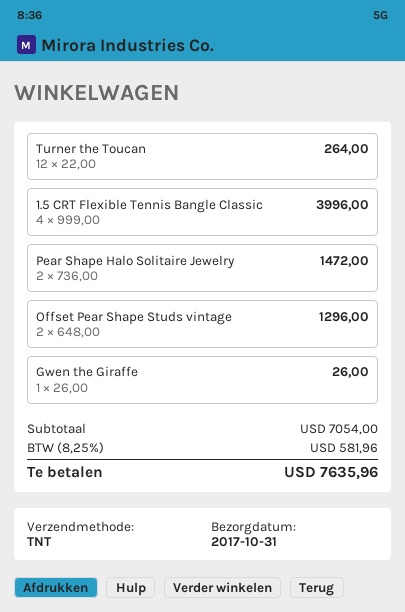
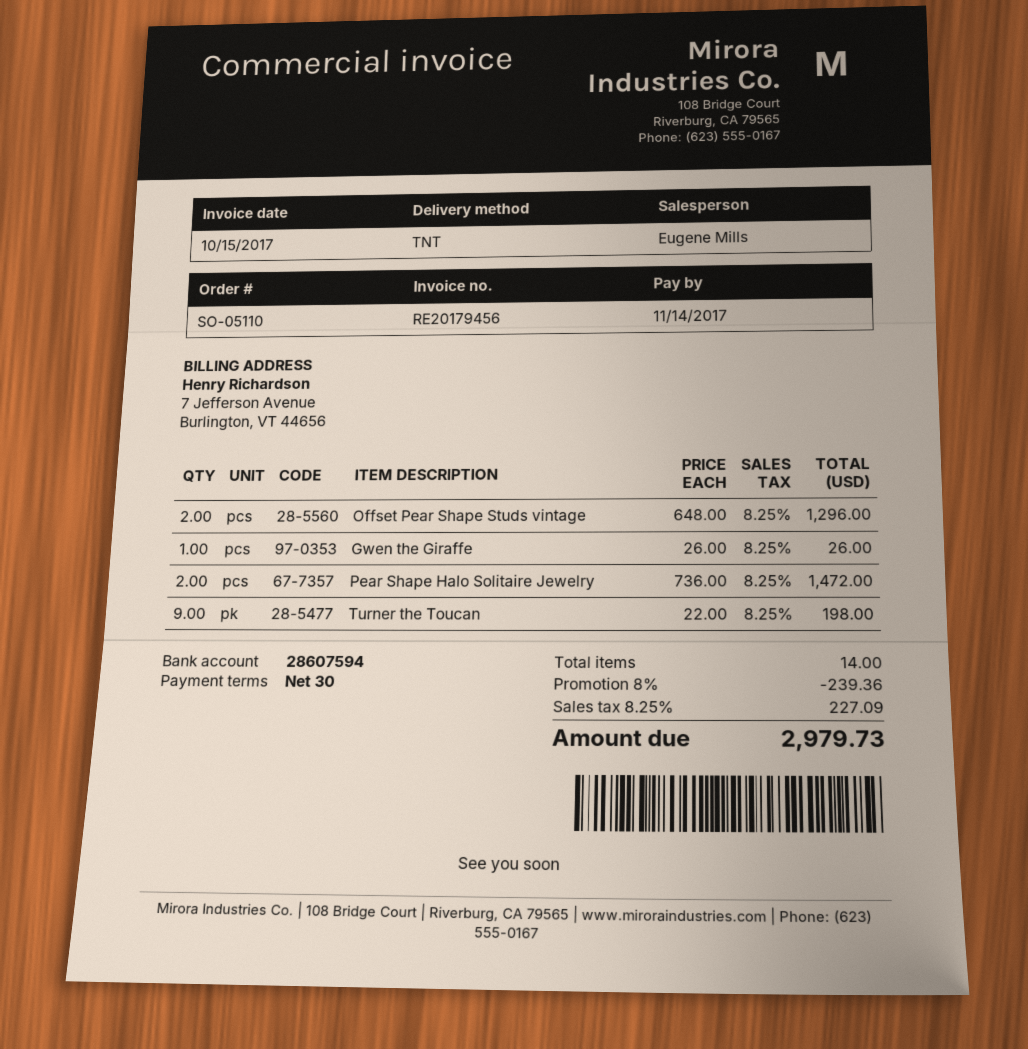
Turner the Toucan: 12 x 22.00 = 264.00 -> 9 x 22.00 = 198.00
1.5 CRT Flexible Tennis Bangle Classic: 4 x 999.00 = 3996.00 -> none
discount: none -> 8% = 239.36
tax: 8.25% = 581.96 -> 8.25% = 227.09
total: 7635.96 -> 2979.73

